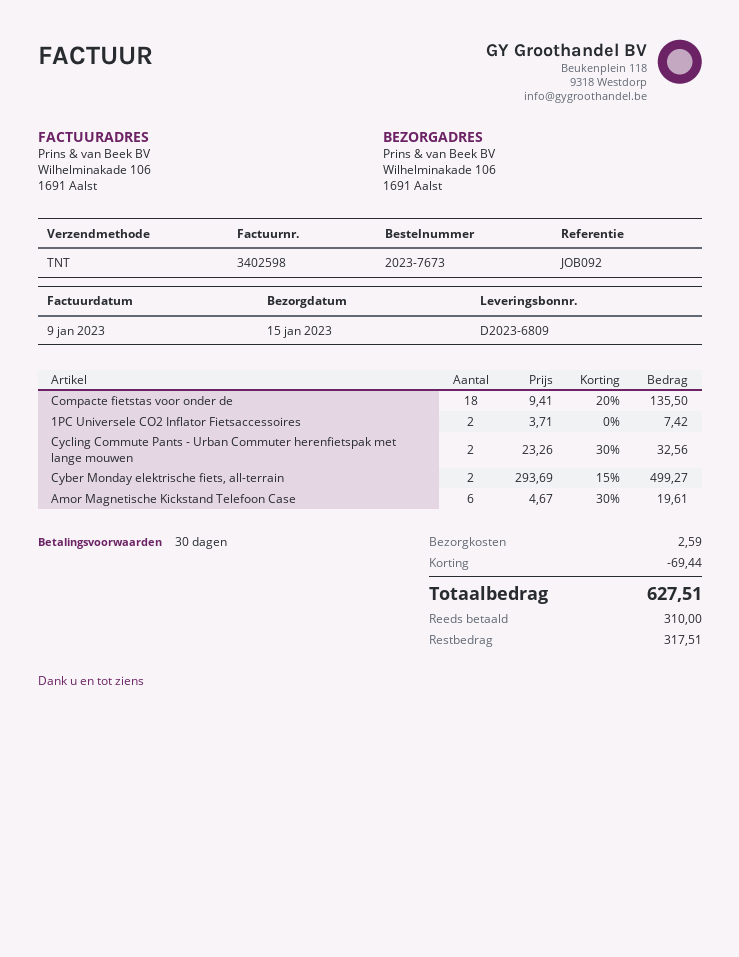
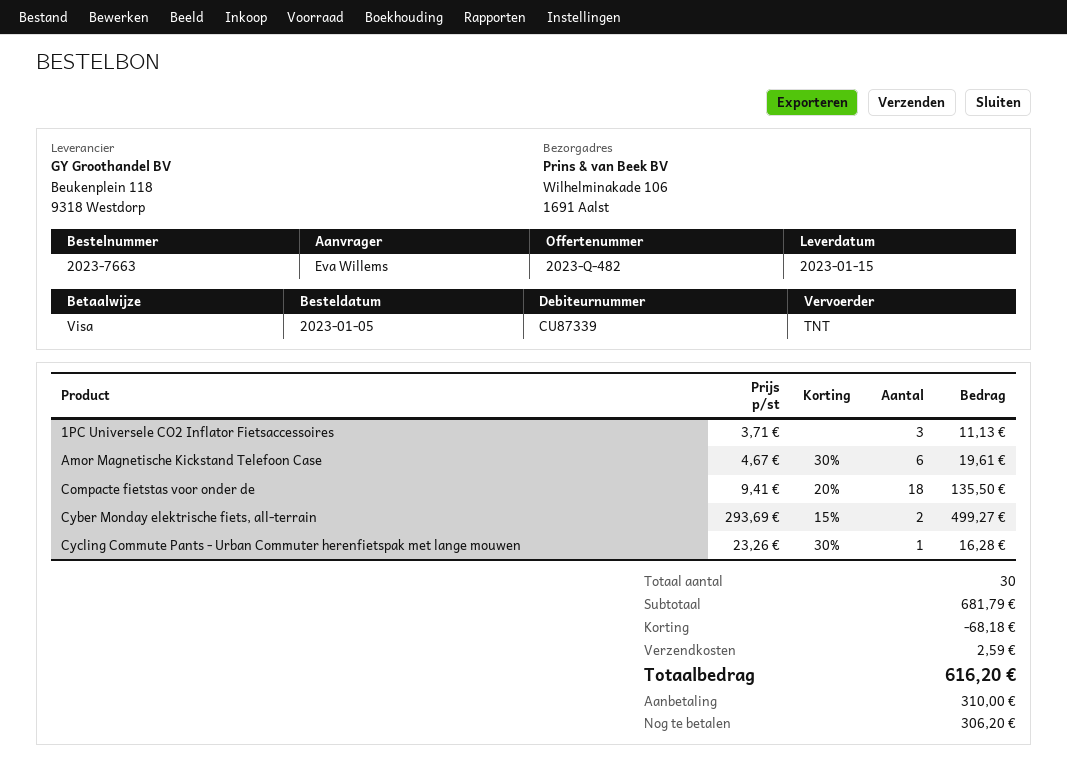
order number: 2023-7673 -> 2023-7663
1PC Universele CO2 Inflator Fietsaccessoires: 2 x 3.71 = 7.42 -> 3 x 3.71 = 11.13
Cycling Commute Pants - Urban Commuter herenfietspak met lange mouwen: 2 x 23.26 - 30% = 32.56 -> 1 x 23.26 - 30% = 16.28
discount: 69.44 -> 68.18
total: 627.51 -> 616.20
balance: 317.51 -> 306.20

